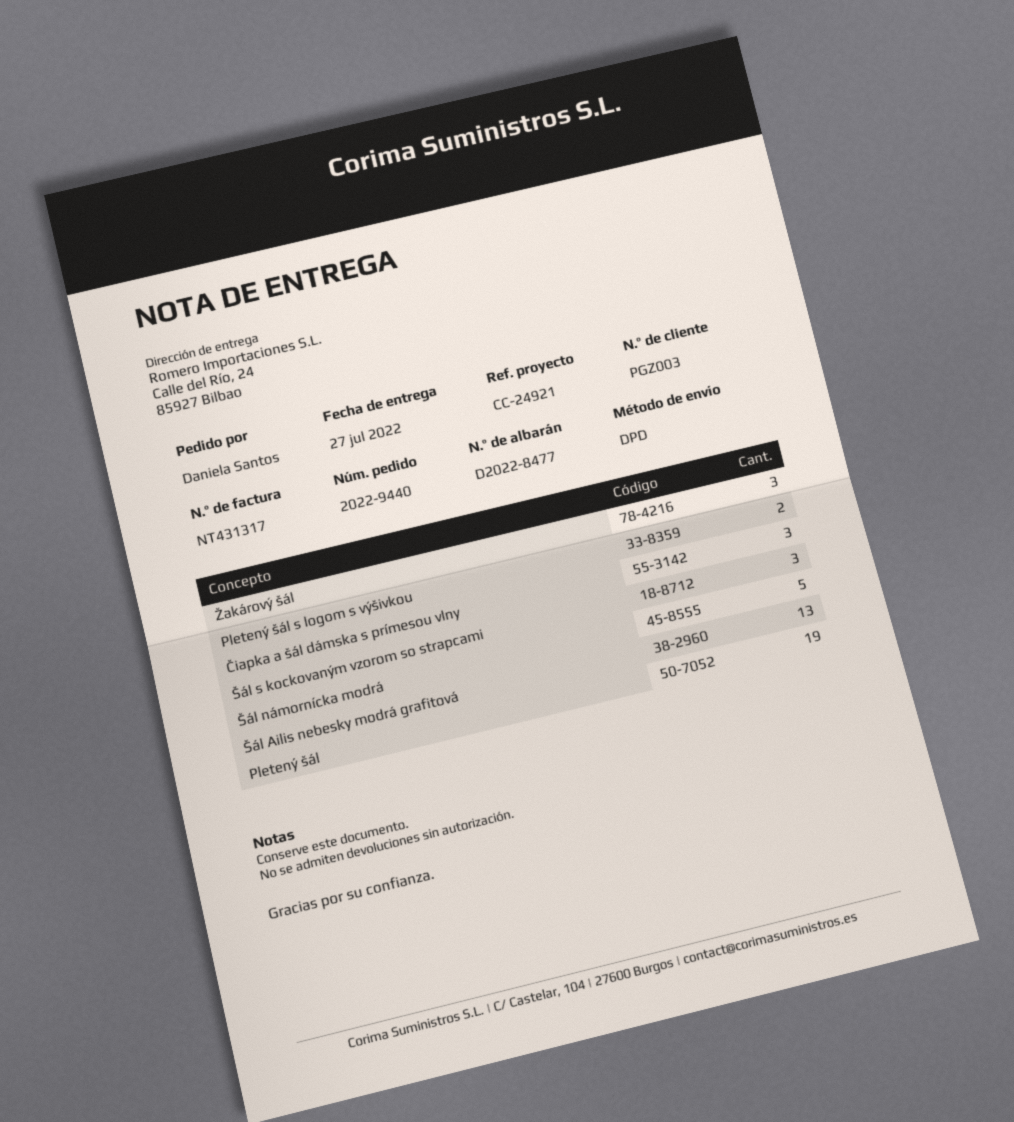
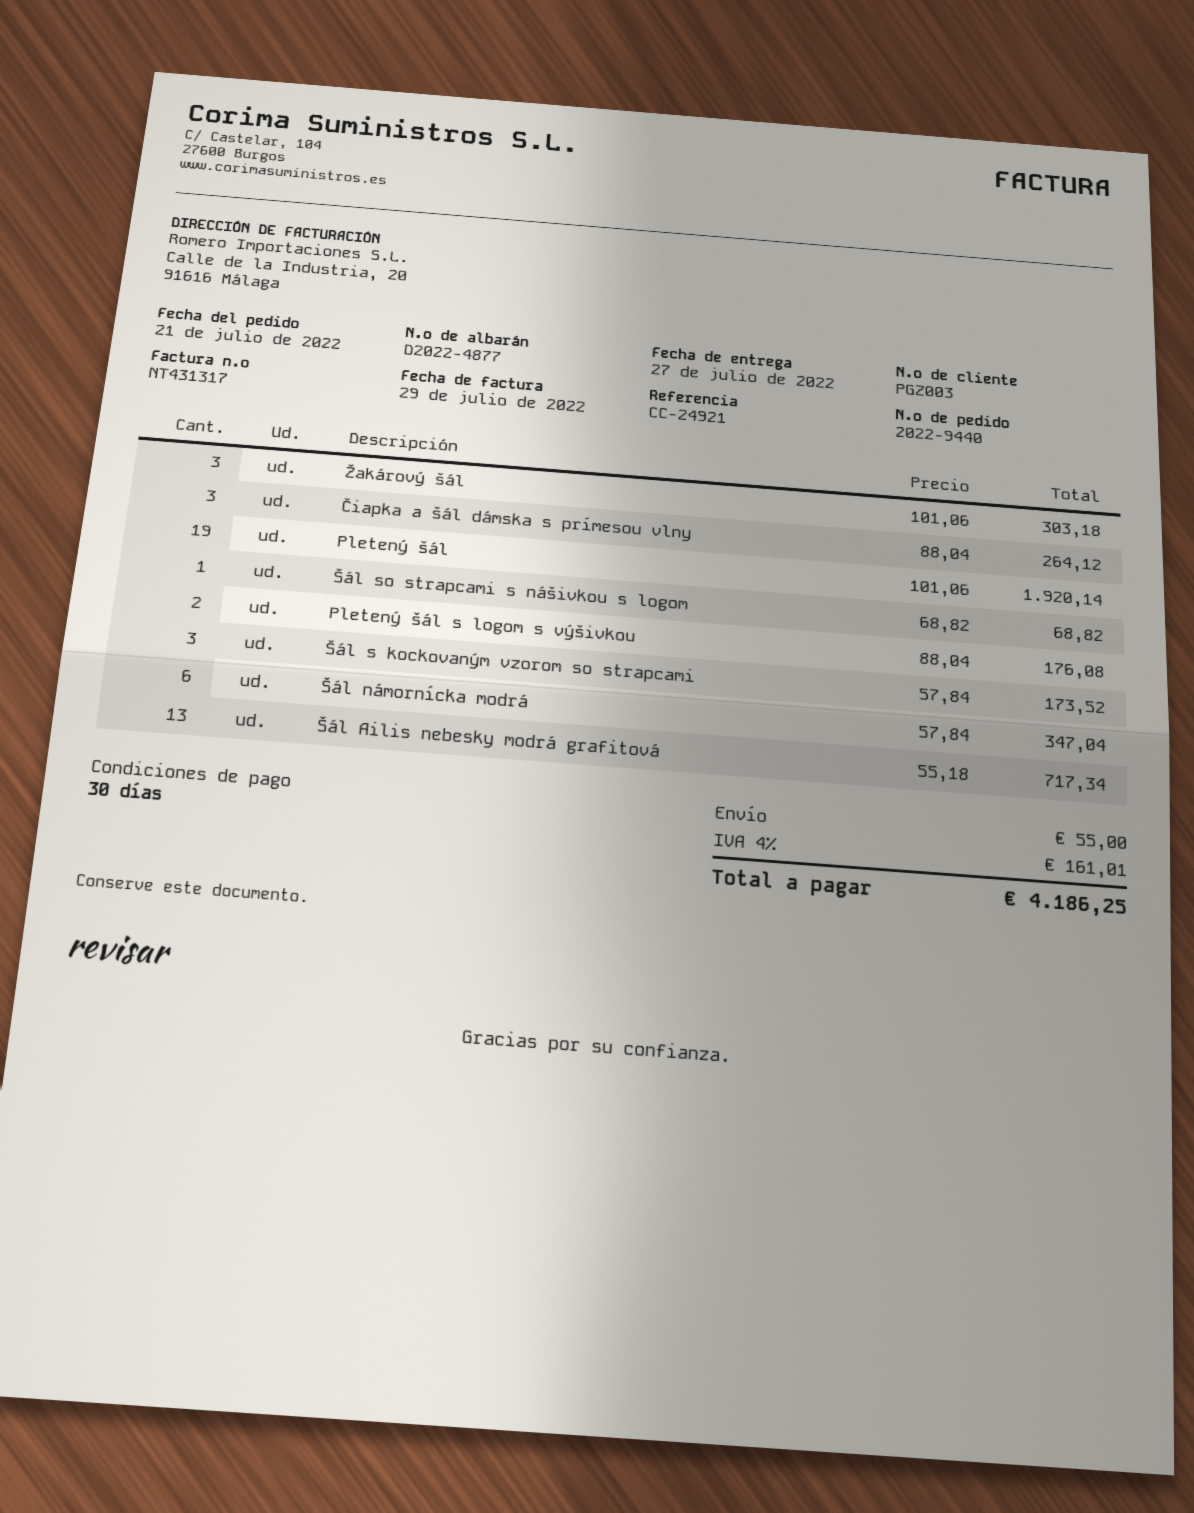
delivery note number: D2022-8477 -> D2022-4877
Šál námornícka modrá: 5 -> 6
Šál so strapcami s nášivkou s logom: none -> 1

